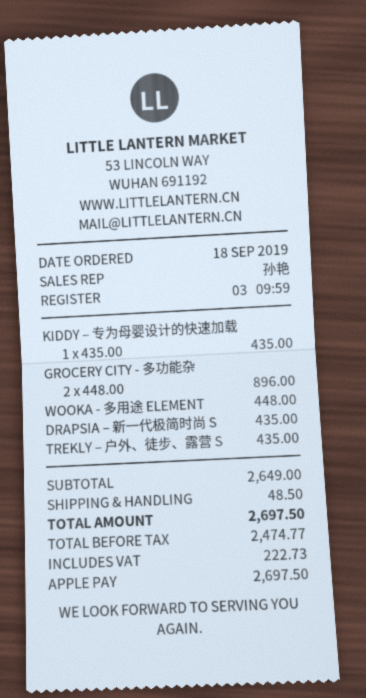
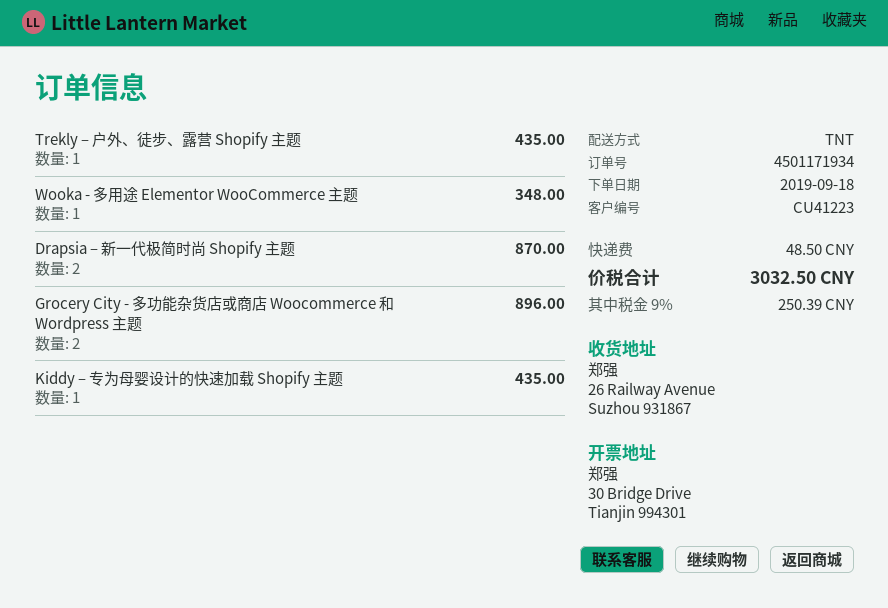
WOOKA - 多用途 ELEMENT: 1 for 448.00 -> 1 for 348.00
DRAPSIA – 新一代极简时尚 S: 1 for 435.00 -> 2 for 870.00
tax: 222.73 -> 250.39
total: 2697.50 -> 3032.50

